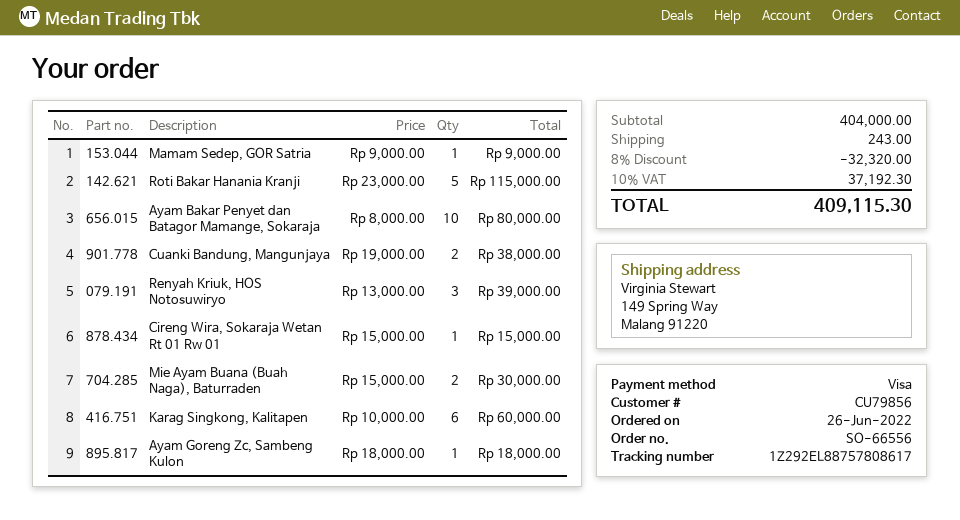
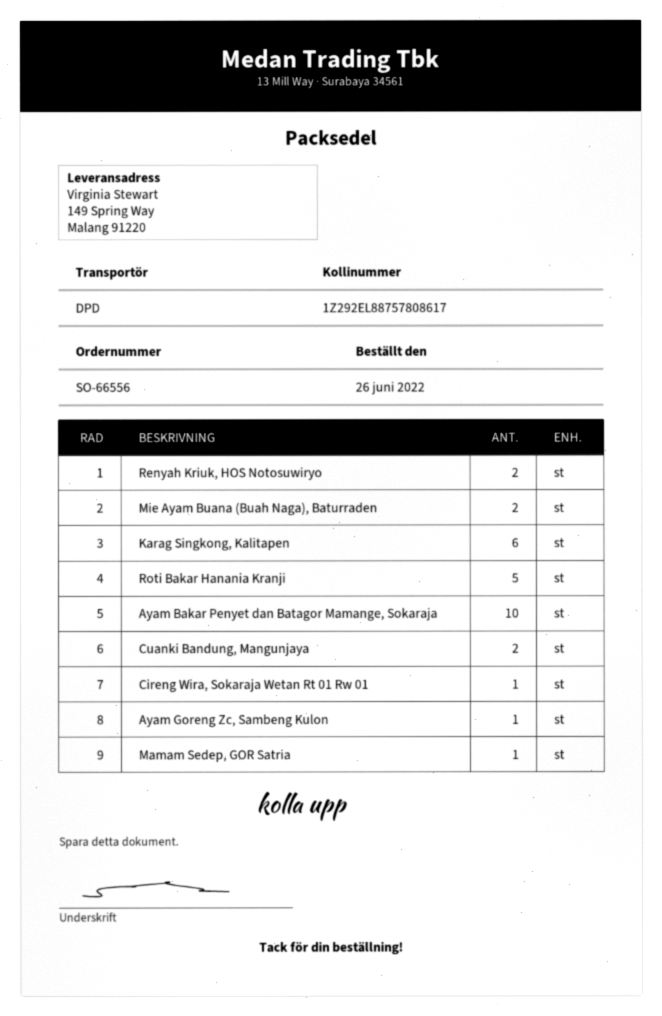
Renyah Kriuk, HOS Notosuwiryo: 3 -> 2

